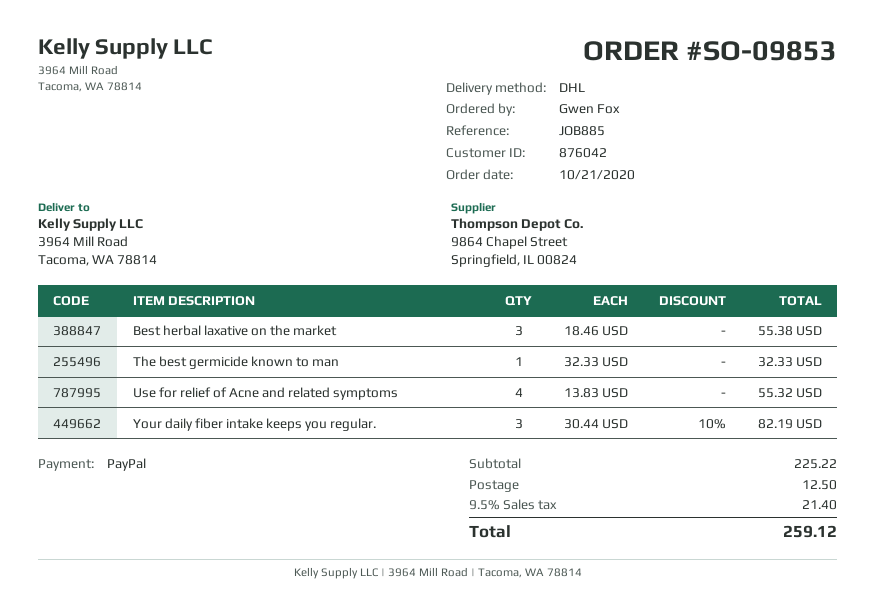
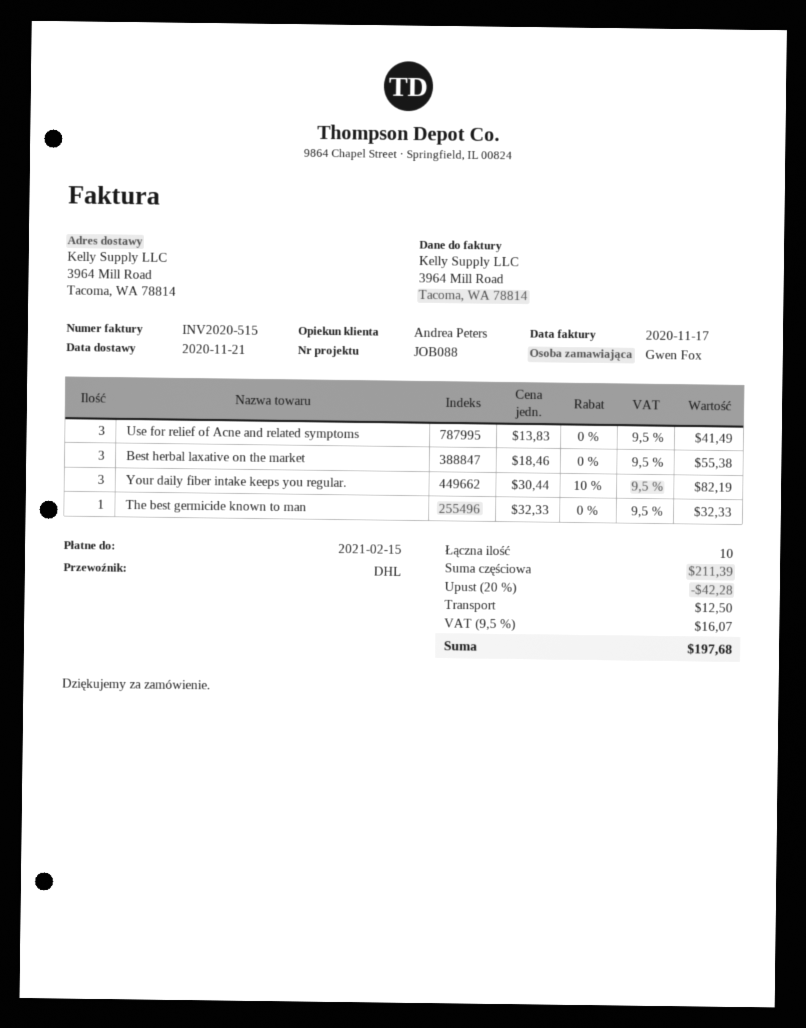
reference: JOB885 -> JOB088
Use for relief of Acne and related symptoms: 4 x 13.83 = 55.32 -> 3 x 13.83 = 41.49
subtotal: 225.22 -> 211.39
discount: none -> 20% = 42.28
tax: 9.5% = 21.40 -> 9.5% = 16.07
total: 259.12 -> 197.68

